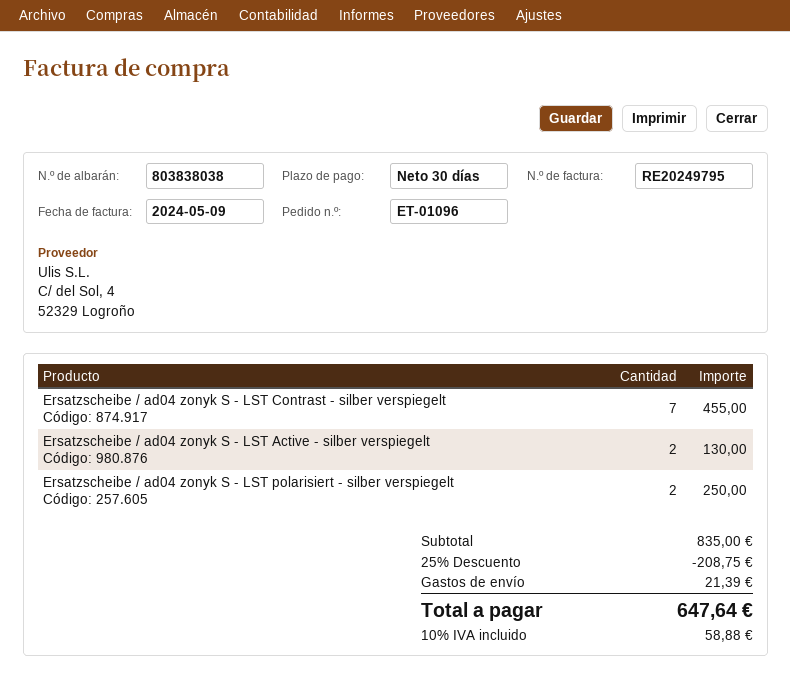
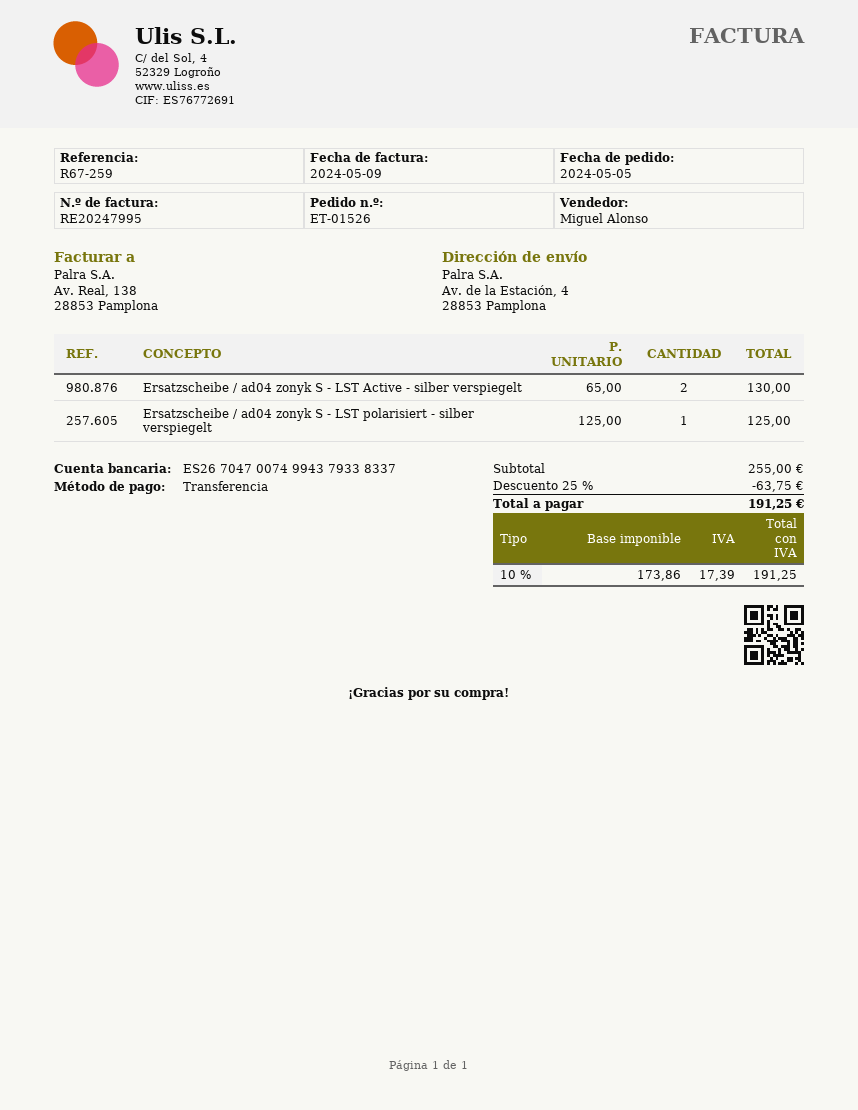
order number: ET-01096 -> ET-01526
invoice number: RE20249795 -> RE20247995
Ersatzscheibe / ad04 zonyk S - LST Contrast - silber verspiegelt: 7 for 455.00 -> none
Ersatzscheibe / ad04 zonyk S - LST polarisiert - silber verspiegelt: 2 for 250.00 -> 1 for 125.00
subtotal: 835.00 -> 255.00
discount: 25% = 208.75 -> 25% = 63.75
shipping: 21.39 -> none
tax: 10% = 58.88 -> 10% = 17.39
total: 647.64 -> 191.25

